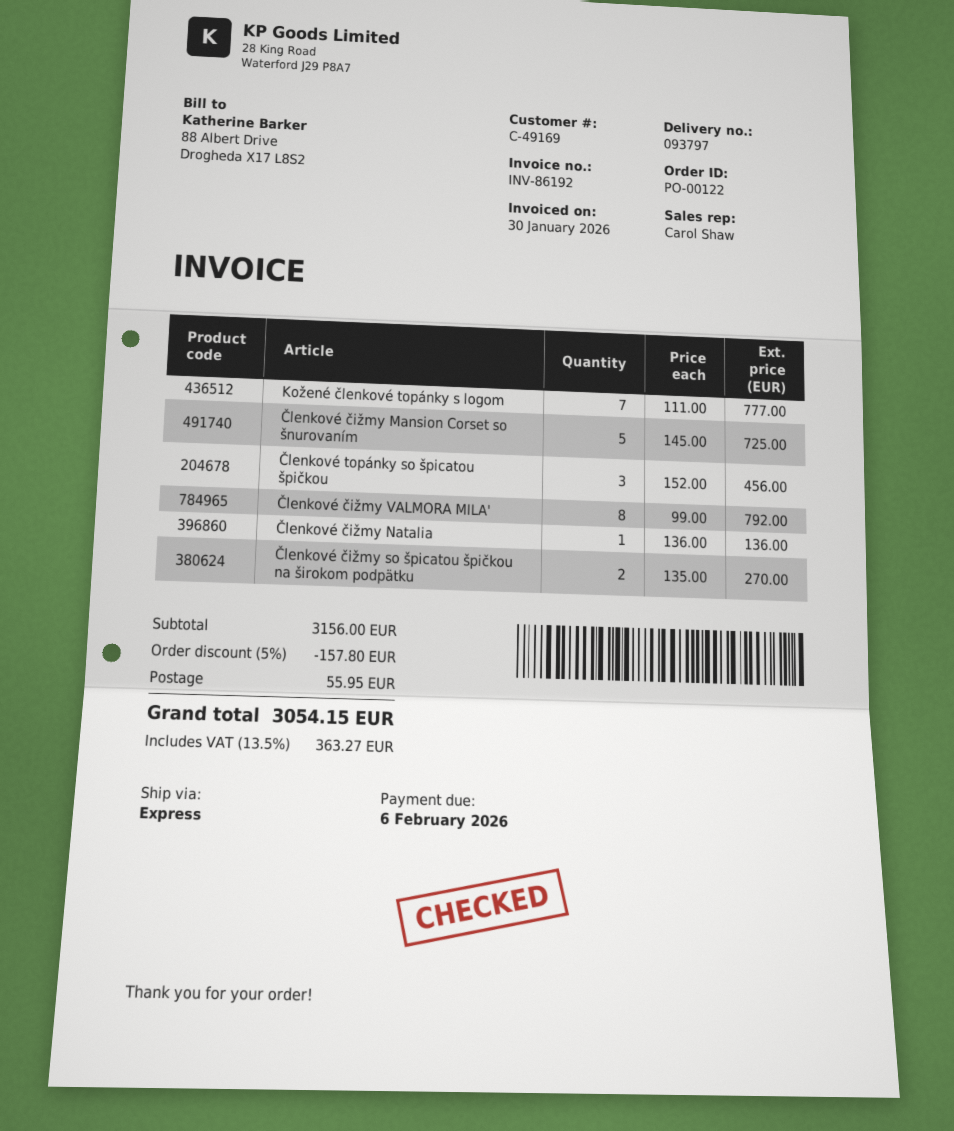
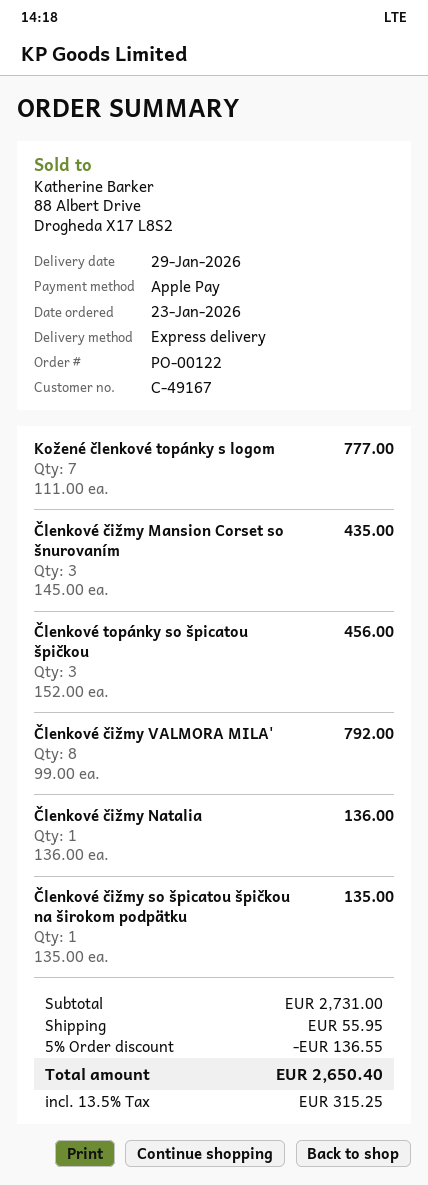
customer number: C-49169 -> C-49167
Členkové čižmy Mansion Corset so šnurovaním: 5 x 145.00 = 725.00 -> 3 x 145.00 = 435.00
Členkové čižmy so špicatou špičkou na širokom podpätku: 2 x 135.00 = 270.00 -> 1 x 135.00 = 135.00
subtotal: 3156.00 -> 2731.00
discount: 5% = 157.80 -> 5% = 136.55
tax: 13.5% = 363.27 -> 13.5% = 315.25
total: 3054.15 -> 2650.40

